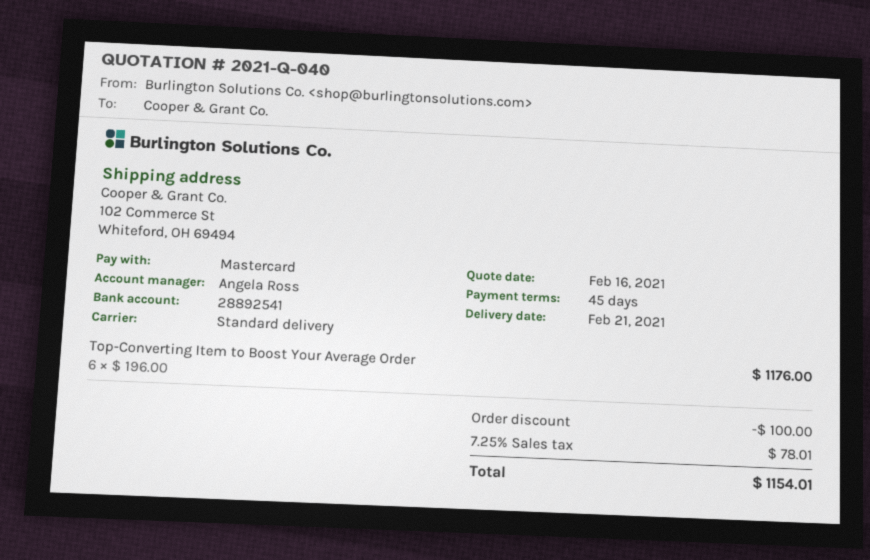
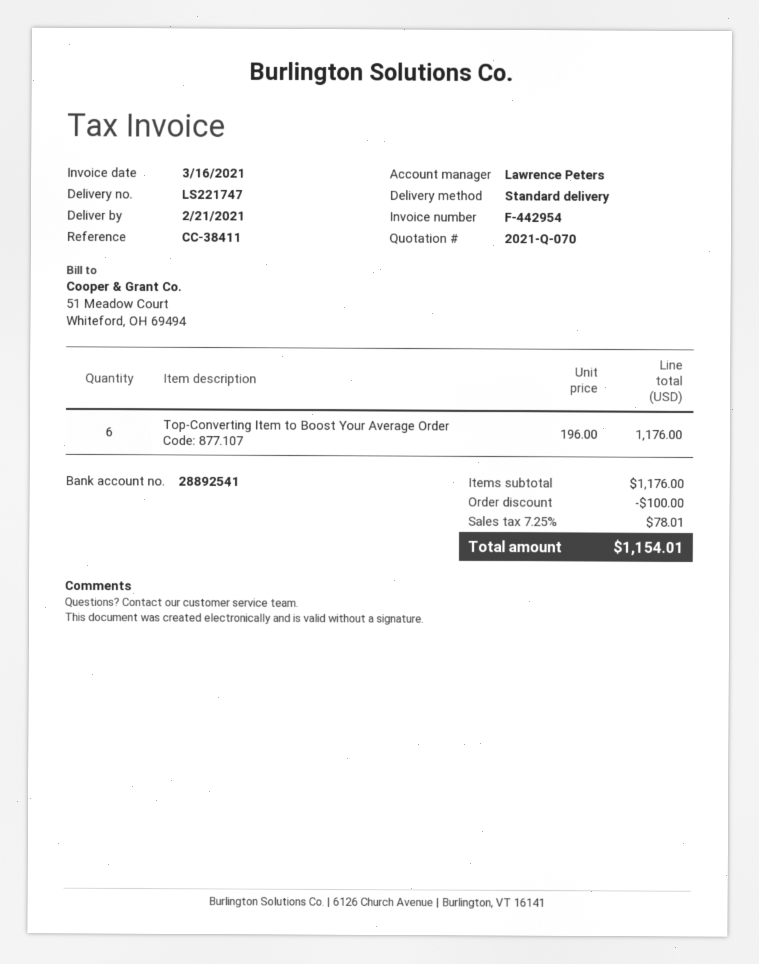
quote number: 2021-Q-040 -> 2021-Q-070
sales rep: Angela Ross -> Lawrence Peters

